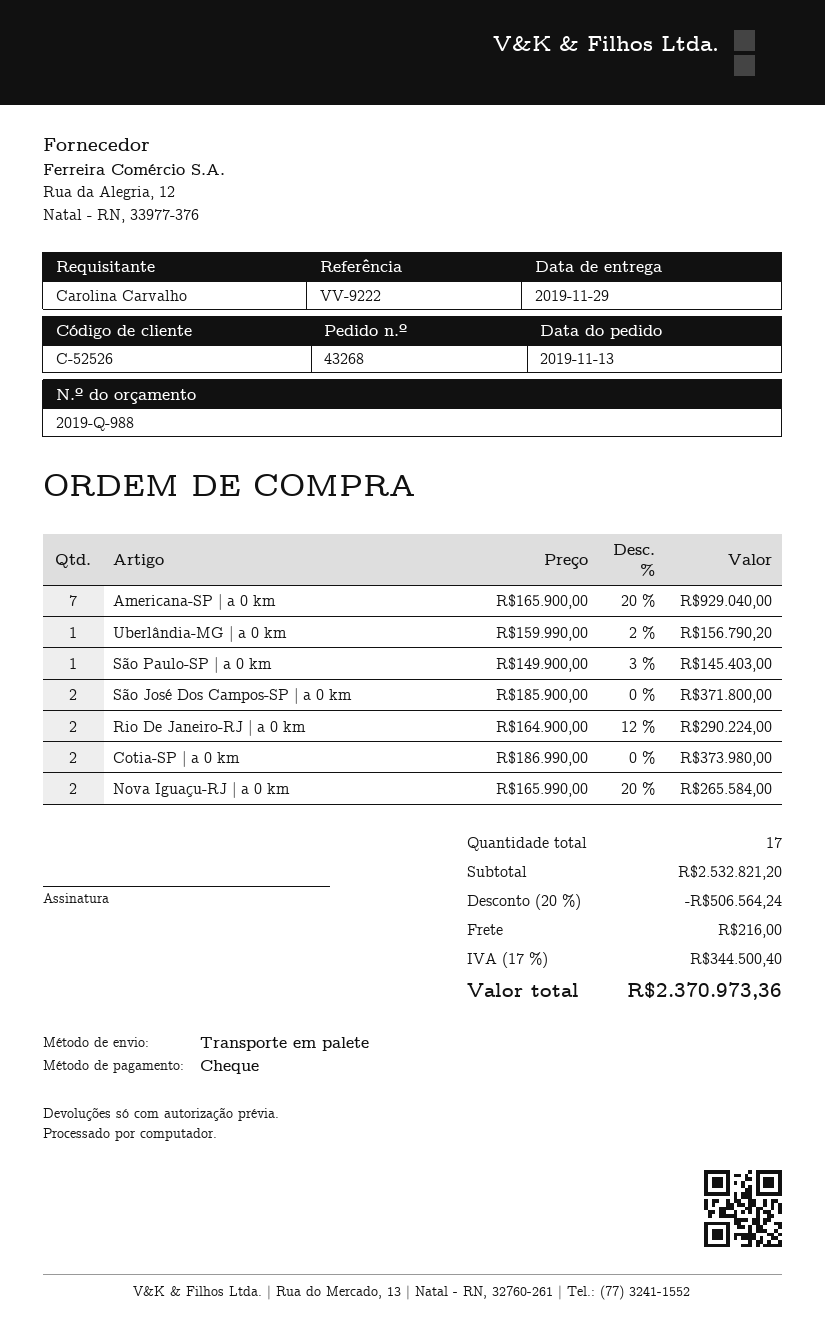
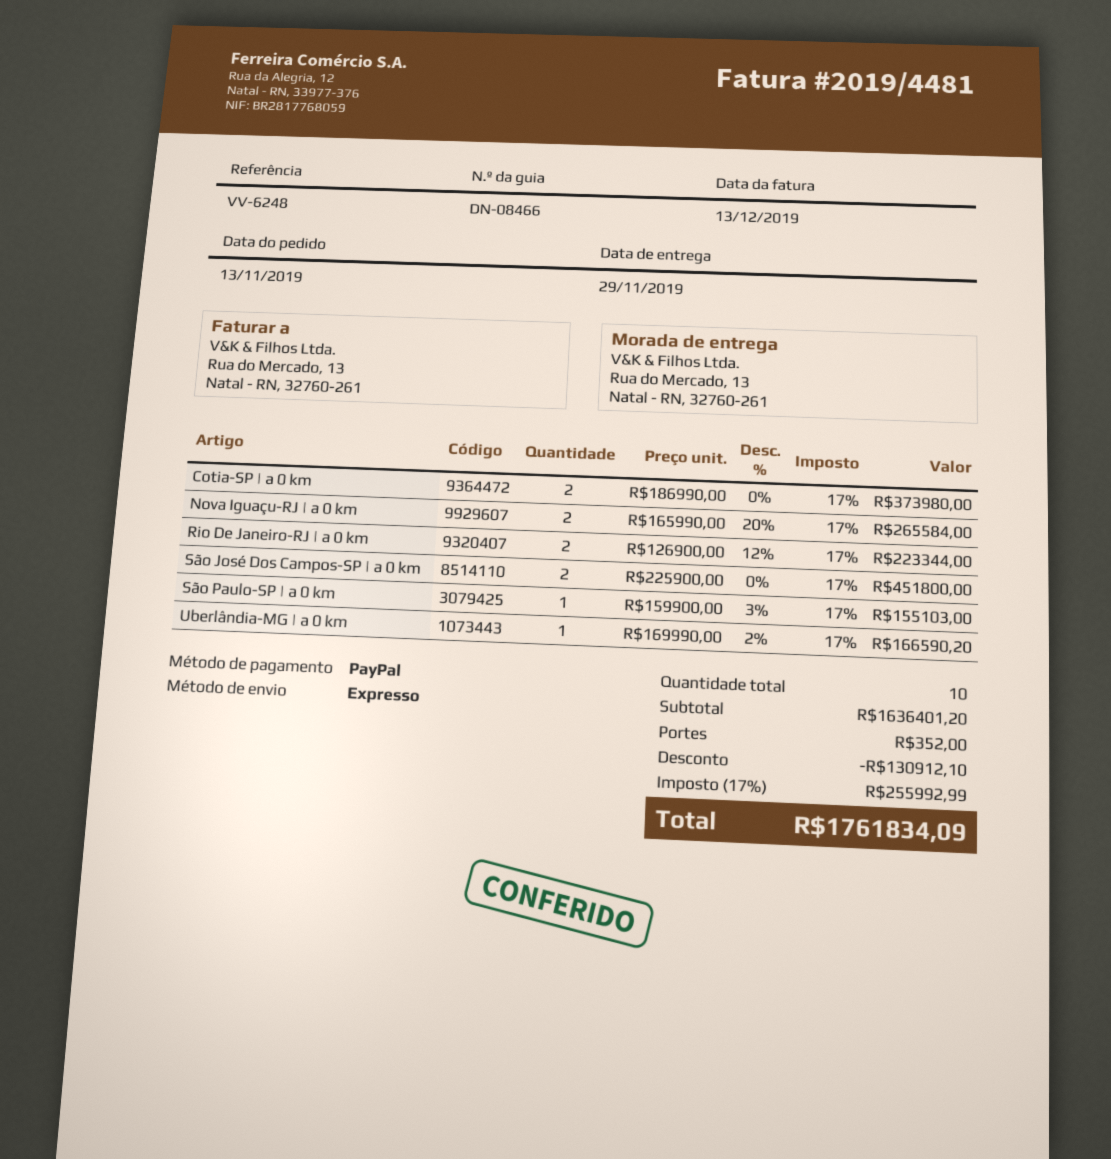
reference: VV-9222 -> VV-6248
payment method: cheque -> PayPal
shipping method: pallet freight -> express
Americana-SP | a 0 km: 7 x 165900.00 - 20% = 929040.00 -> none
Uberlândia-MG | a 0 km: 1 x 159990.00 - 2% = 156790.20 -> 1 x 169990.00 - 2% = 166590.20
São Paulo-SP | a 0 km: 1 x 149900.00 - 3% = 145403.00 -> 1 x 159900.00 - 3% = 155103.00
São José Dos Campos-SP | a 0 km: 2 x 185900.00 = 371800.00 -> 2 x 225900.00 = 451800.00
Rio De Janeiro-RJ | a 0 km: 2 x 164900.00 - 12% = 290224.00 -> 2 x 126900.00 - 12% = 223344.00
total quantity: 17 -> 10
subtotal: 2532821.20 -> 1636401.20
discount: 506564.24 -> 130912.10
shipping: 216.00 -> 352.00
tax: 17% = 344500.40 -> 17% = 255992.99
total: 2370973.36 -> 1761834.09

